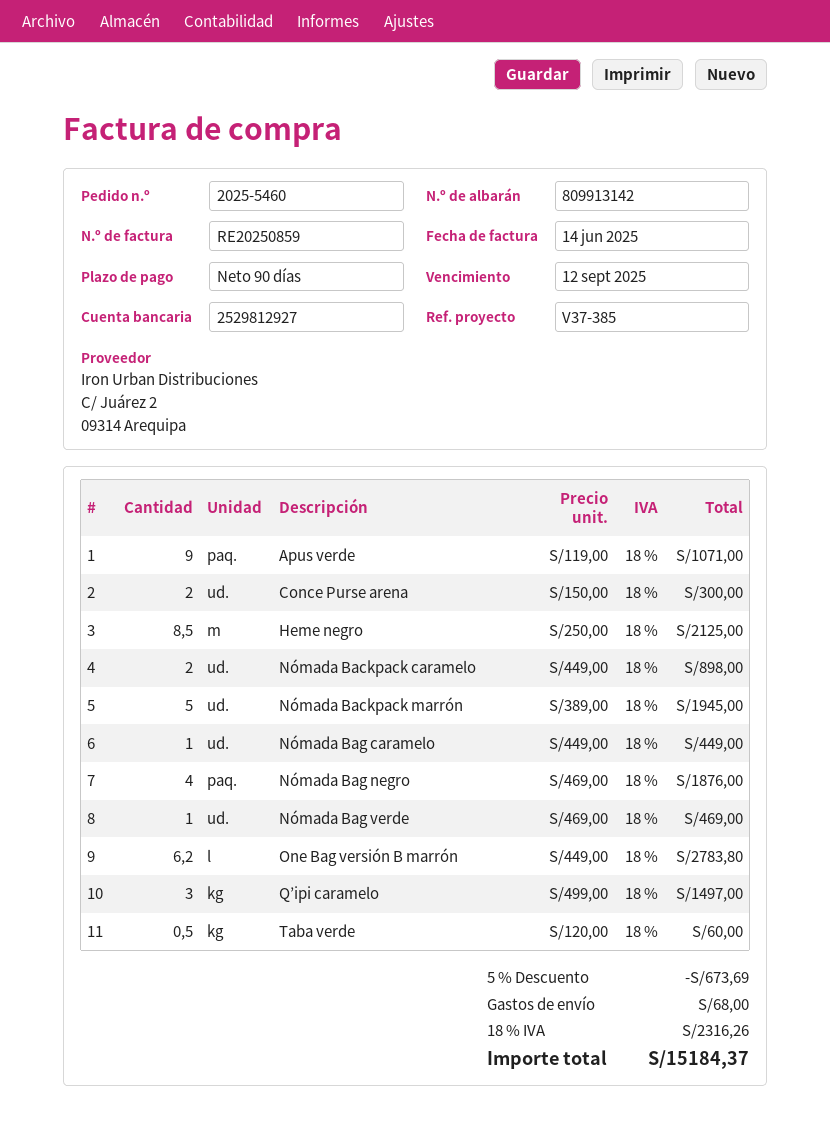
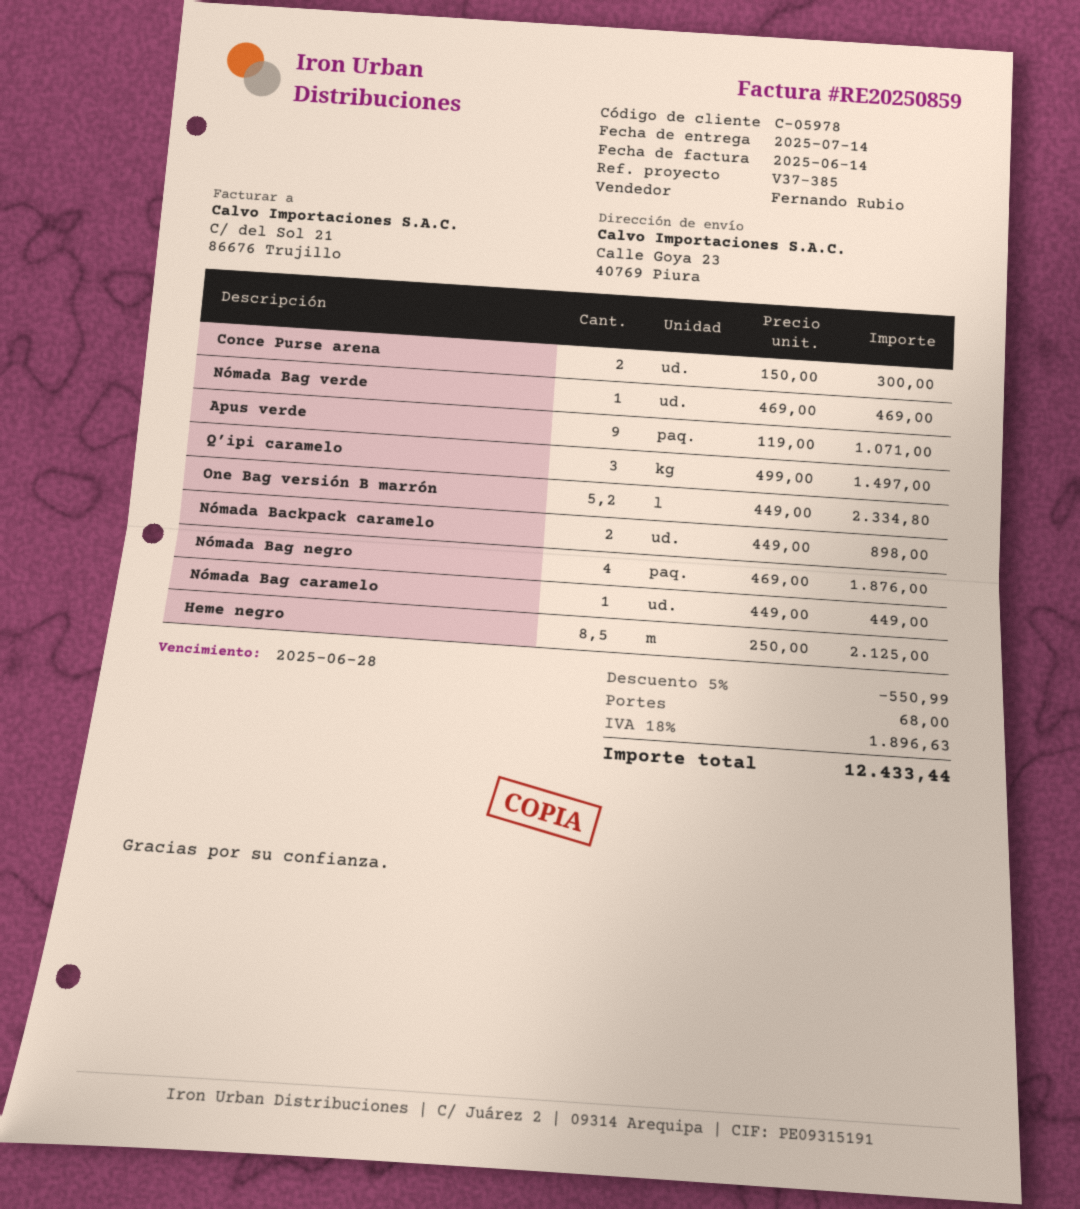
due date: 2025-09-12 -> 2025-06-28
Nómada Backpack marrón: 5 x 389.00 = 1945.00 -> none
One Bag versión B marrón: 6.2 x 449.00 = 2783.80 -> 5.2 x 449.00 = 2334.80
Taba verde: 0.5 x 120.00 = 60.00 -> none
discount: 5% = 673.69 -> 5% = 550.99
tax: 18% = 2316.26 -> 18% = 1896.63
total: 15184.37 -> 12433.44

